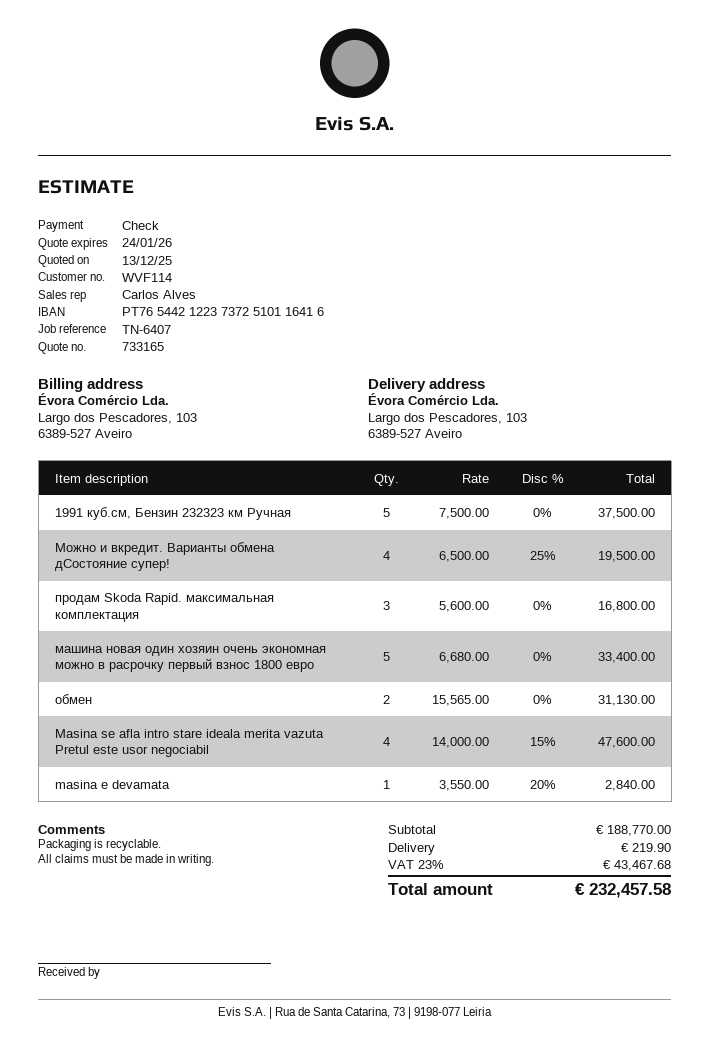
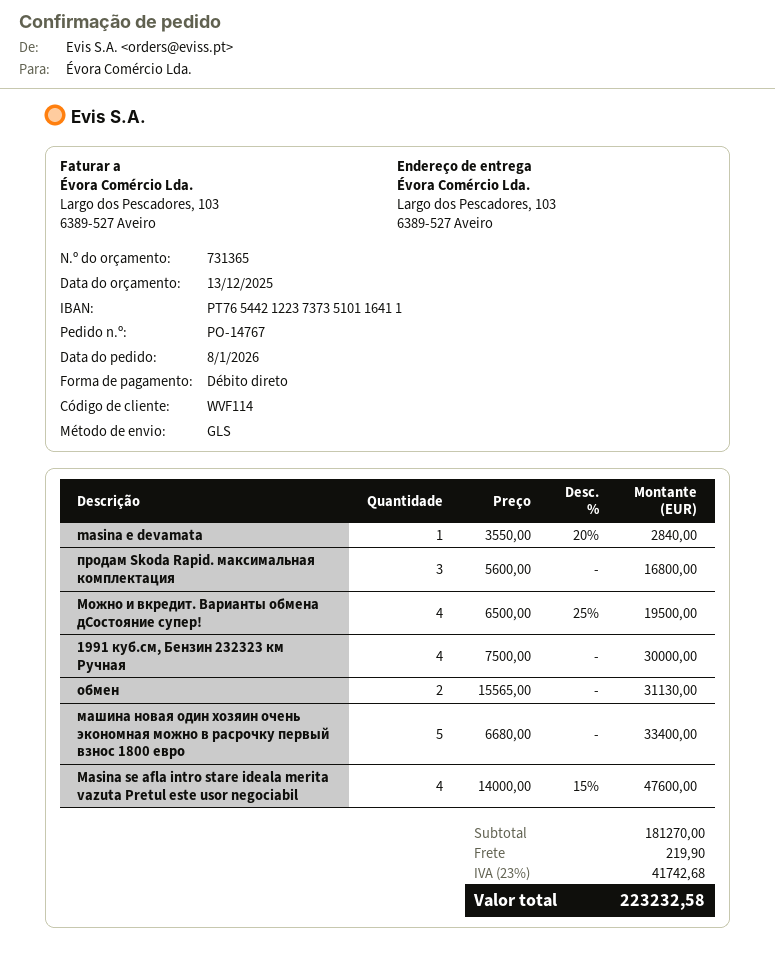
quote number: 733165 -> 731365
payment method: cheque -> direct debit
bank account: PT76544212237372510116416 -> PT76544212237373510116411
1991 куб.см, Бензин 232323 км Ручная: 5 x 7500.00 = 37500.00 -> 4 x 7500.00 = 30000.00
subtotal: 188770.00 -> 181270.00
tax: 23% = 43467.68 -> 23% = 41742.68
total: 232457.58 -> 223232.58

